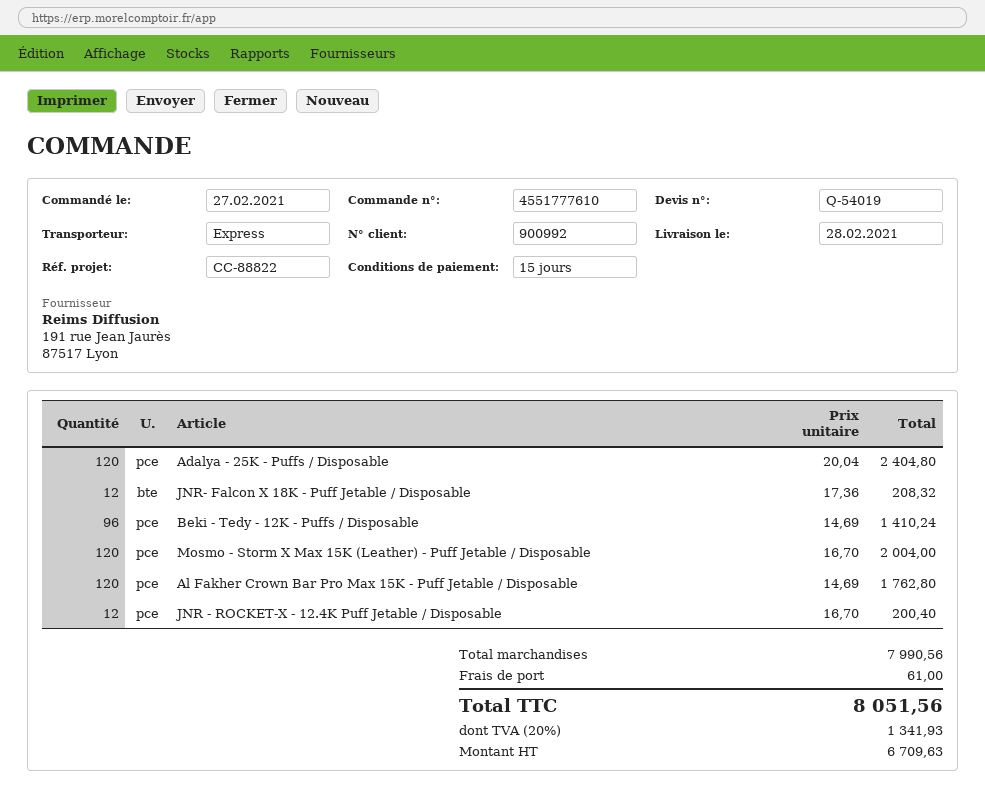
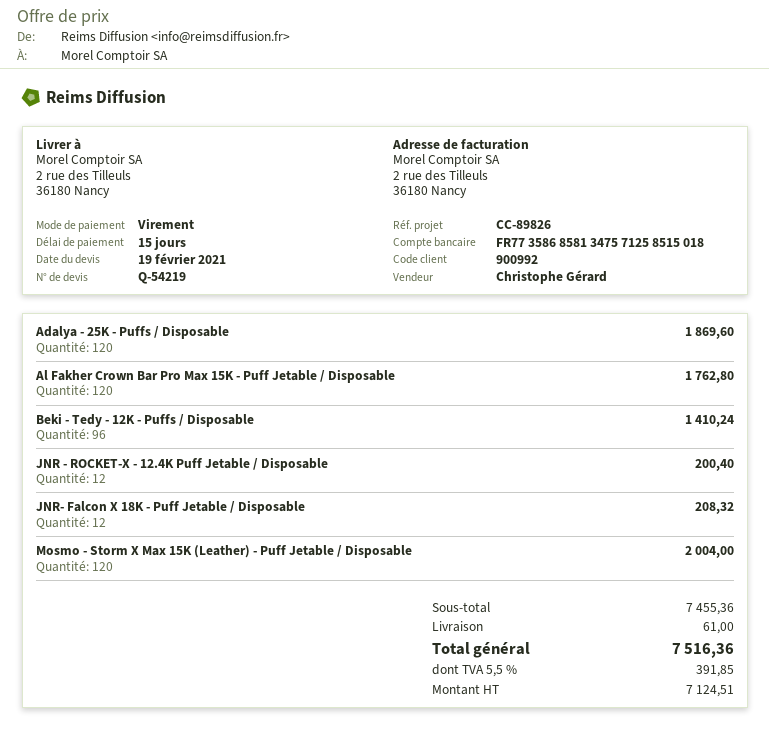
quote number: Q-54019 -> Q-54219
reference: CC-88822 -> CC-89826
Adalya - 25K - Puffs / Disposable: 120 for 2404.80 -> 120 for 1869.60
subtotal: 7990.56 -> 7455.36
net: 6709.63 -> 7124.51
tax: 20% = 1341.93 -> 5.5% = 391.85
total: 8051.56 -> 7516.36

